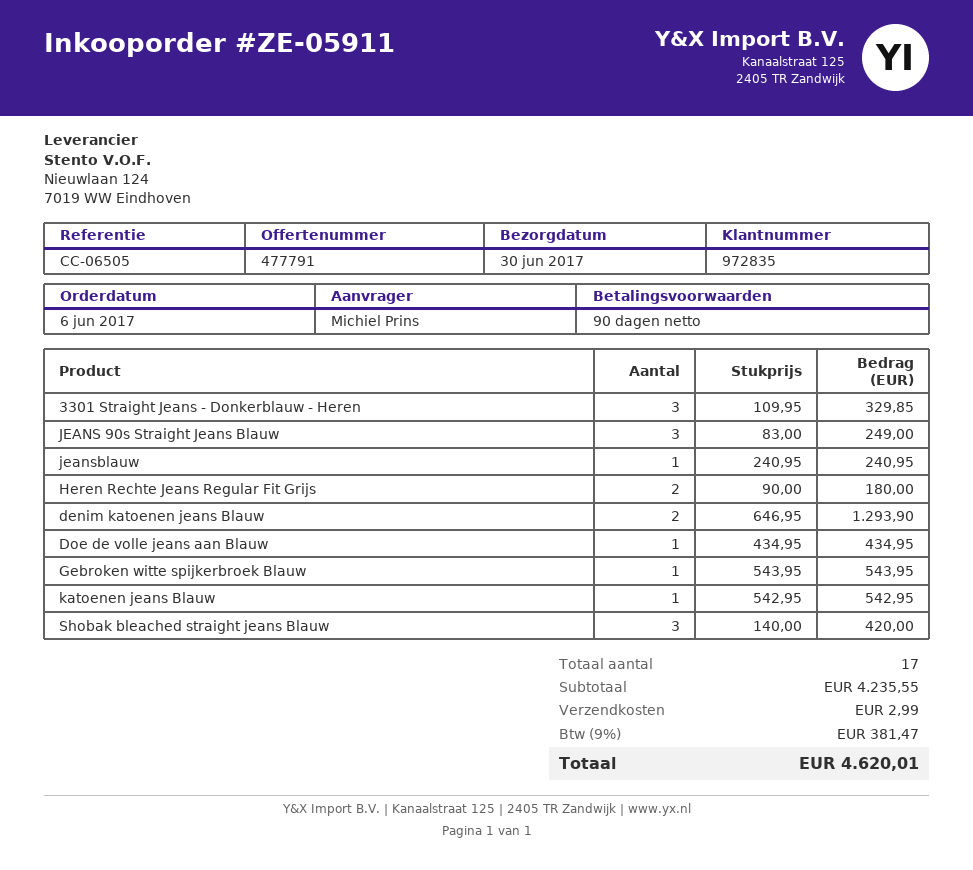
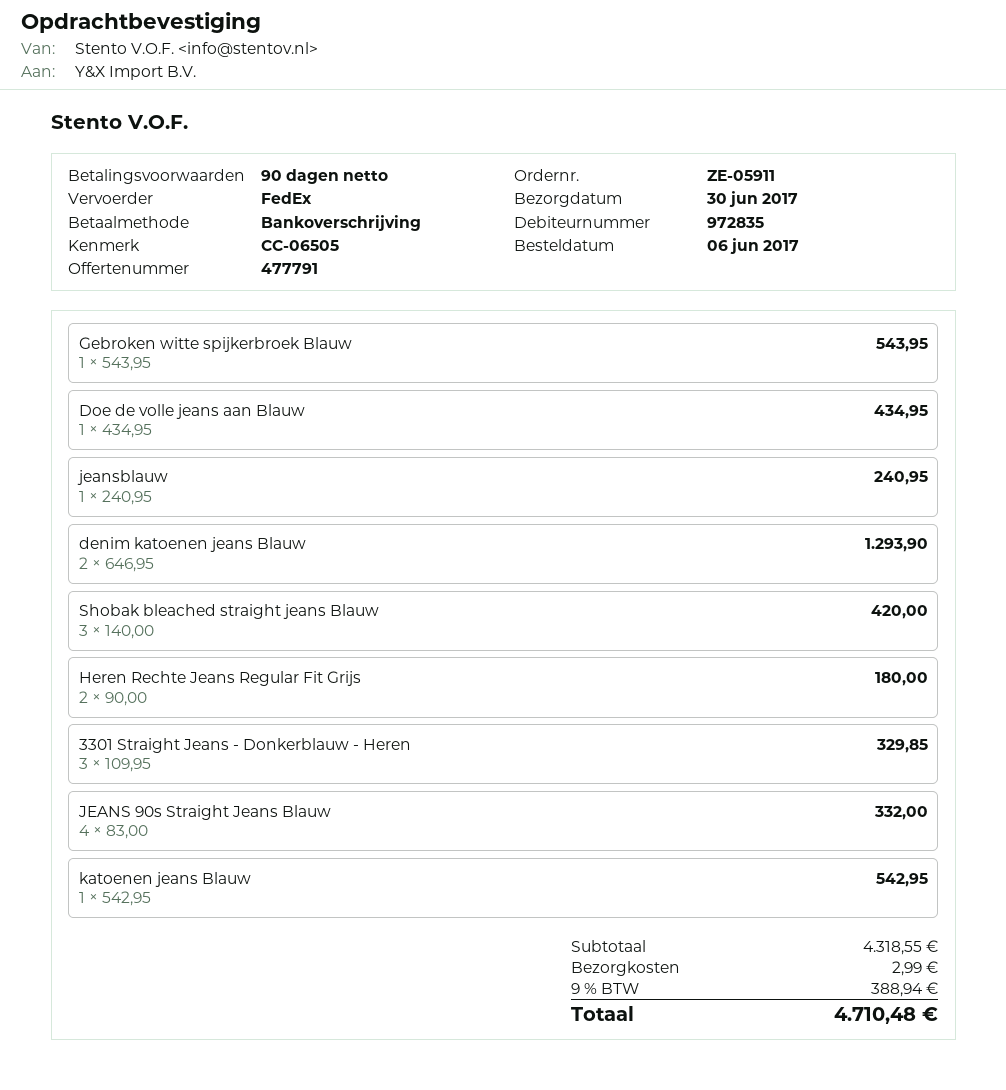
JEANS 90s Straight Jeans Blauw: 3 x 83.00 = 249.00 -> 4 x 83.00 = 332.00
subtotal: 4235.55 -> 4318.55
tax: 9% = 381.47 -> 9% = 388.94
total: 4620.01 -> 4710.48

